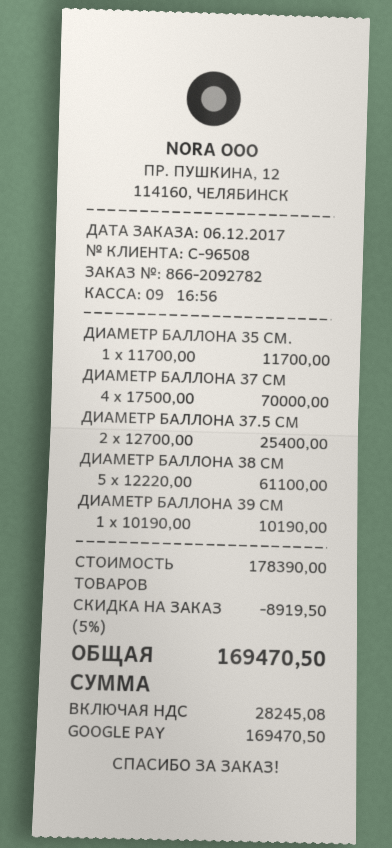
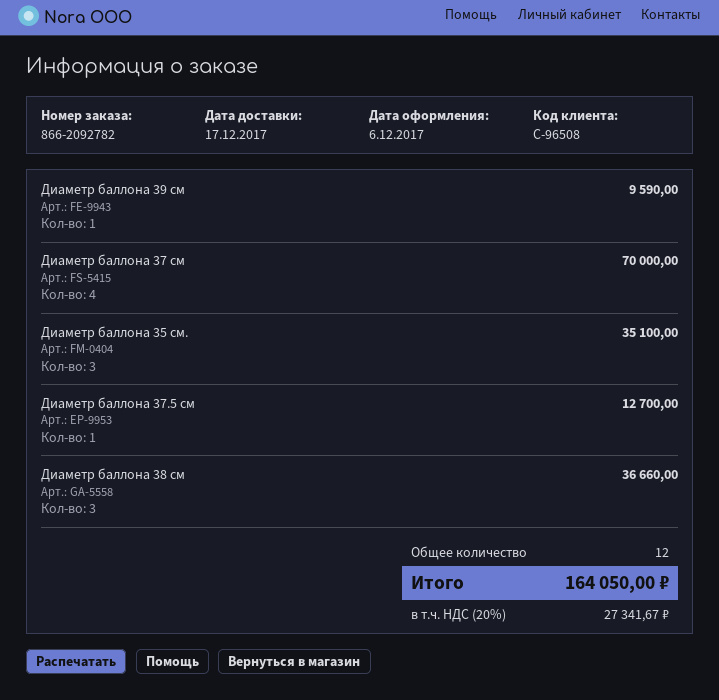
ДИАМЕТР БАЛЛОНА 35 СМ.: 1 for 11700.00 -> 3 for 35100.00
ДИАМЕТР БАЛЛОНА 37.5 СМ: 2 for 25400.00 -> 1 for 12700.00
ДИАМЕТР БАЛЛОНА 38 СМ: 5 for 61100.00 -> 3 for 36660.00
ДИАМЕТР БАЛЛОНА 39 СМ: 1 for 10190.00 -> 1 for 9590.00
discount: 5% = 8919.50 -> none
tax: 28245.08 -> 27341.67
total: 169470.50 -> 164050.00

